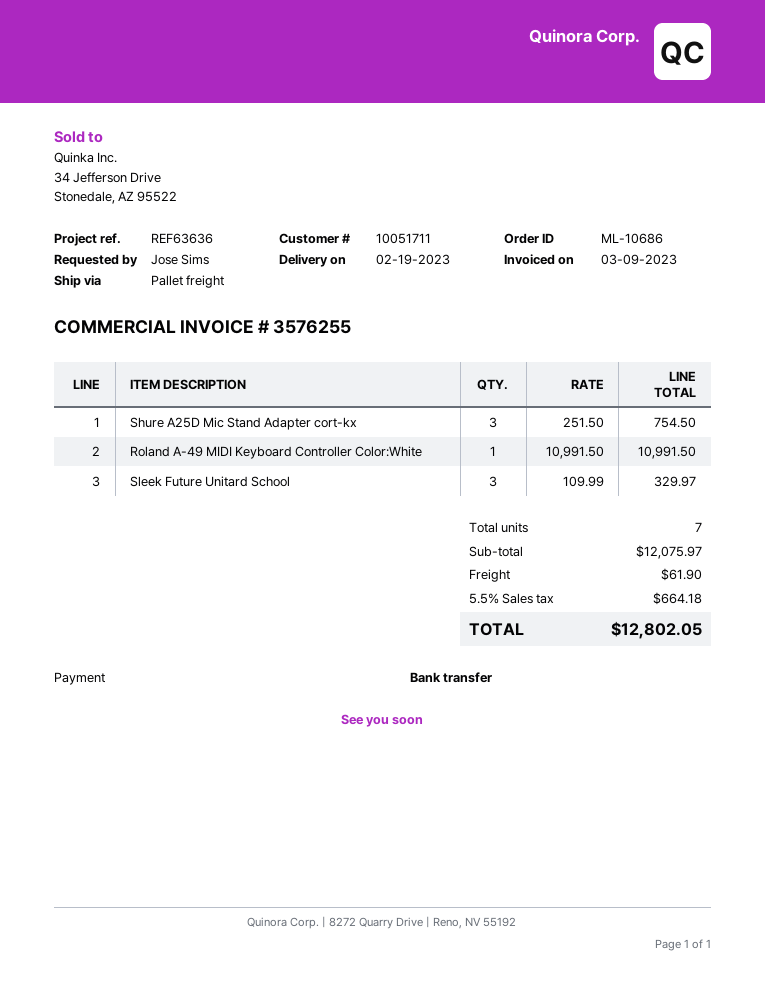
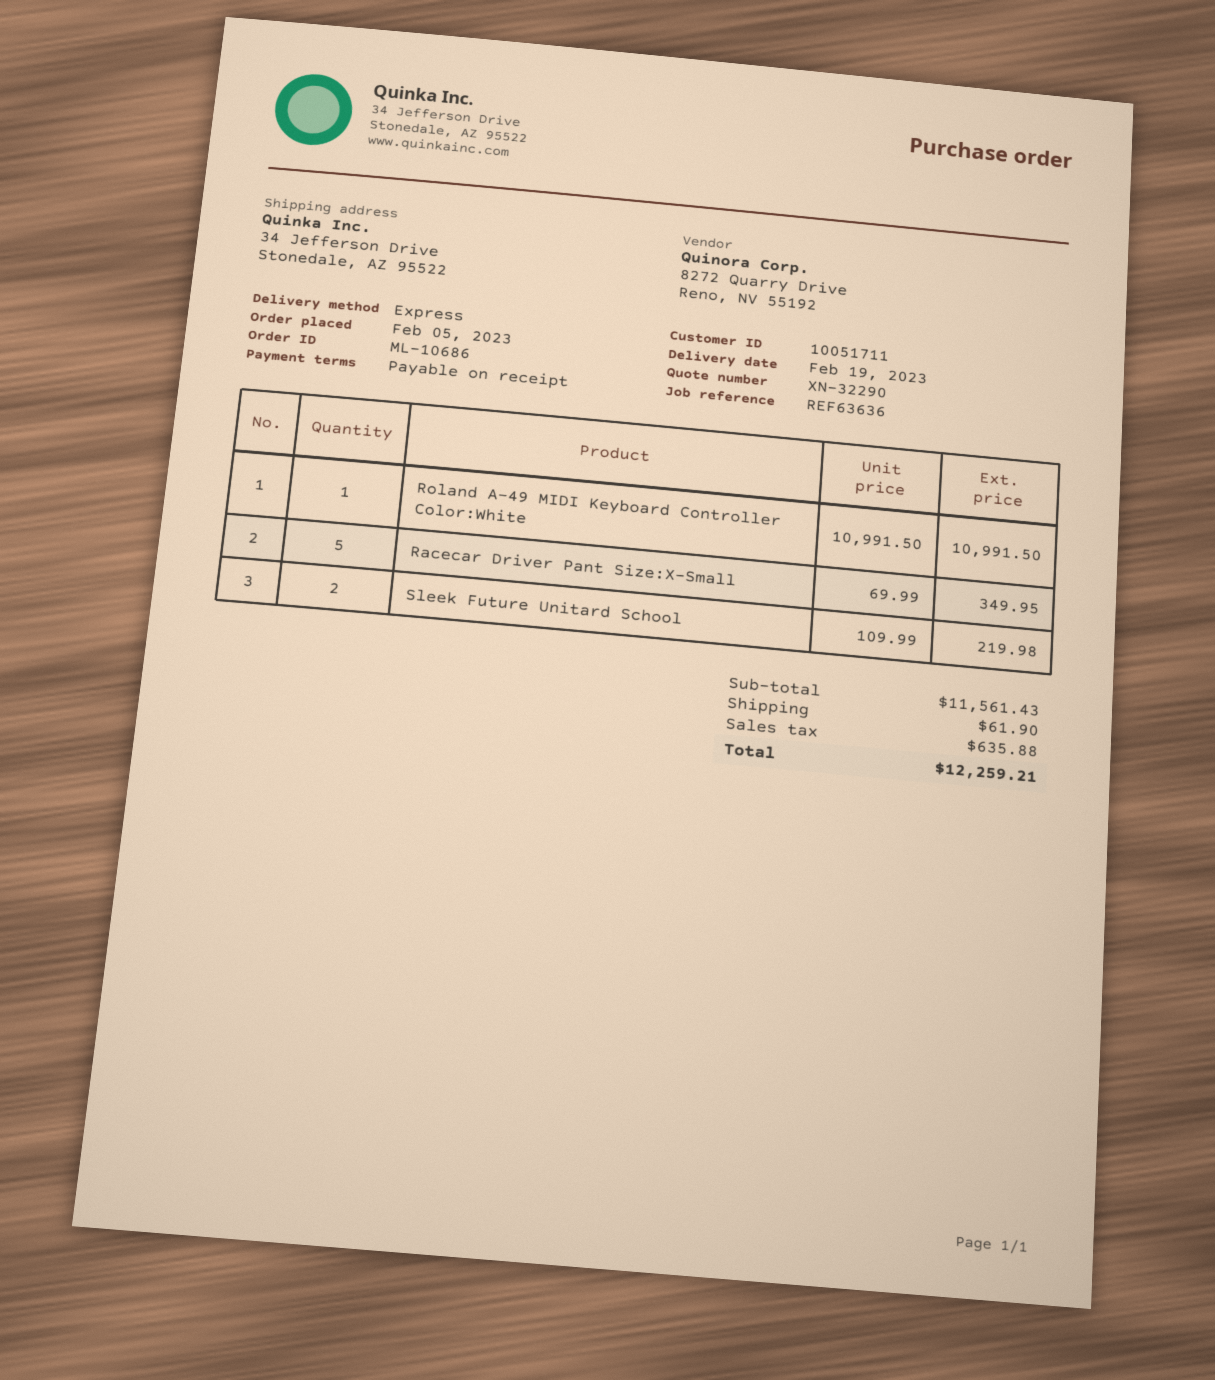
shipping method: pallet freight -> express
Shure A25D Mic Stand Adapter cort-kx: 3 x 251.50 = 754.50 -> none
Sleek Future Unitard School: 3 x 109.99 = 329.97 -> 2 x 109.99 = 219.98
Racecar Driver Pant Size:X-Small: none -> 5 x 69.99 = 349.95
subtotal: 12075.97 -> 11561.43
tax: 664.18 -> 635.88
total: 12802.05 -> 12259.21

